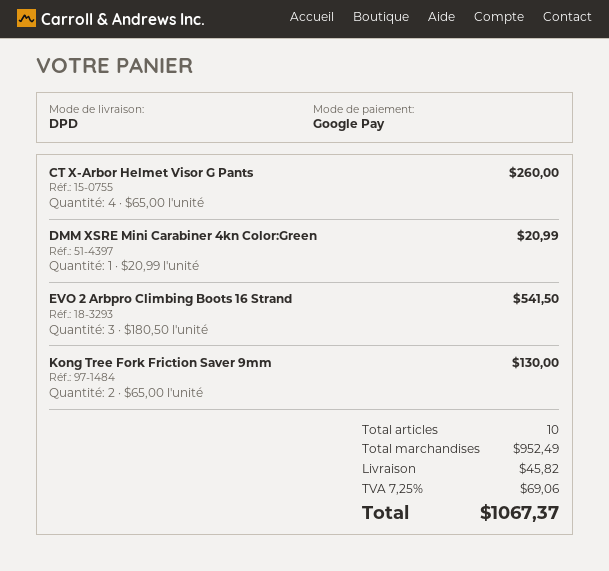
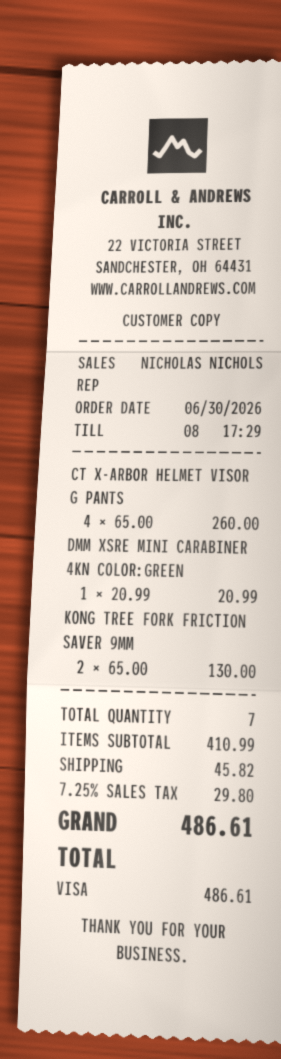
payment method: Google Pay -> Visa
EVO 2 Arbpro Climbing Boots 16 Strand: 3 x 180.50 = 541.50 -> none
total quantity: 10 -> 7
subtotal: 952.49 -> 410.99
tax: 7.25% = 69.06 -> 7.25% = 29.80
total: 1067.37 -> 486.61

